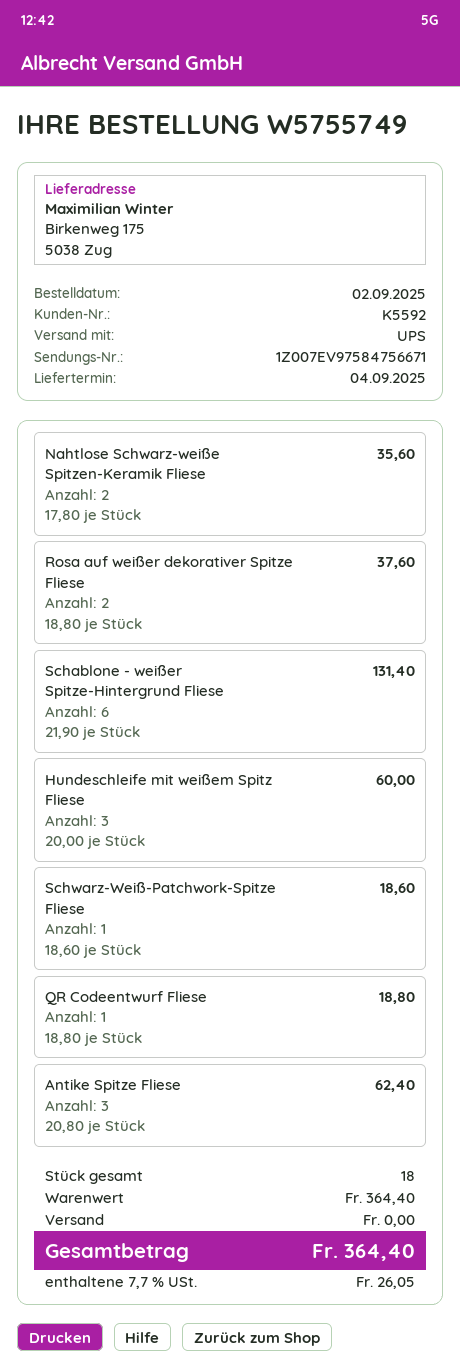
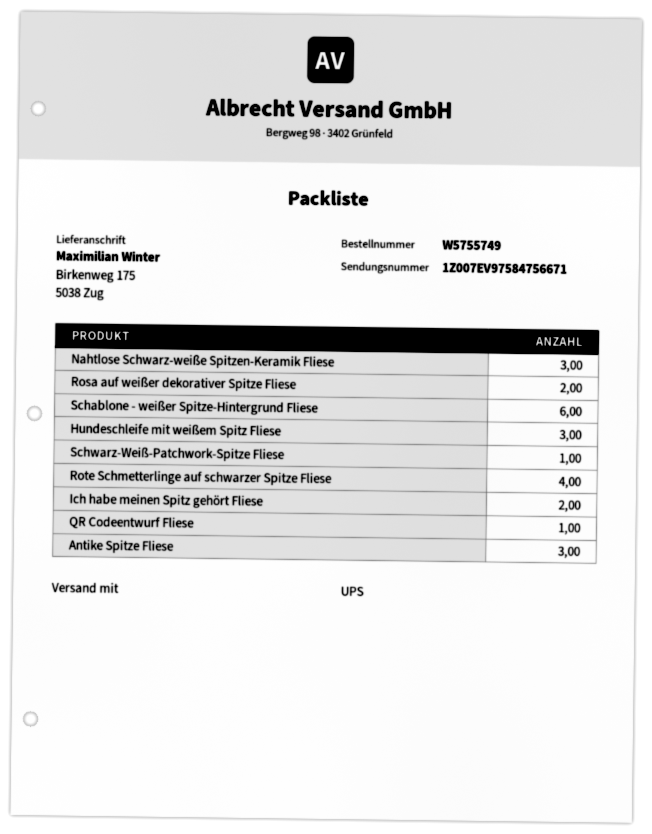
Nahtlose Schwarz-weiße Spitzen-Keramik Fliese: 2 -> 3
Rote Schmetterlinge auf schwarzer Spitze Fliese: none -> 4
Ich habe meinen Spitz gehört Fliese: none -> 2

